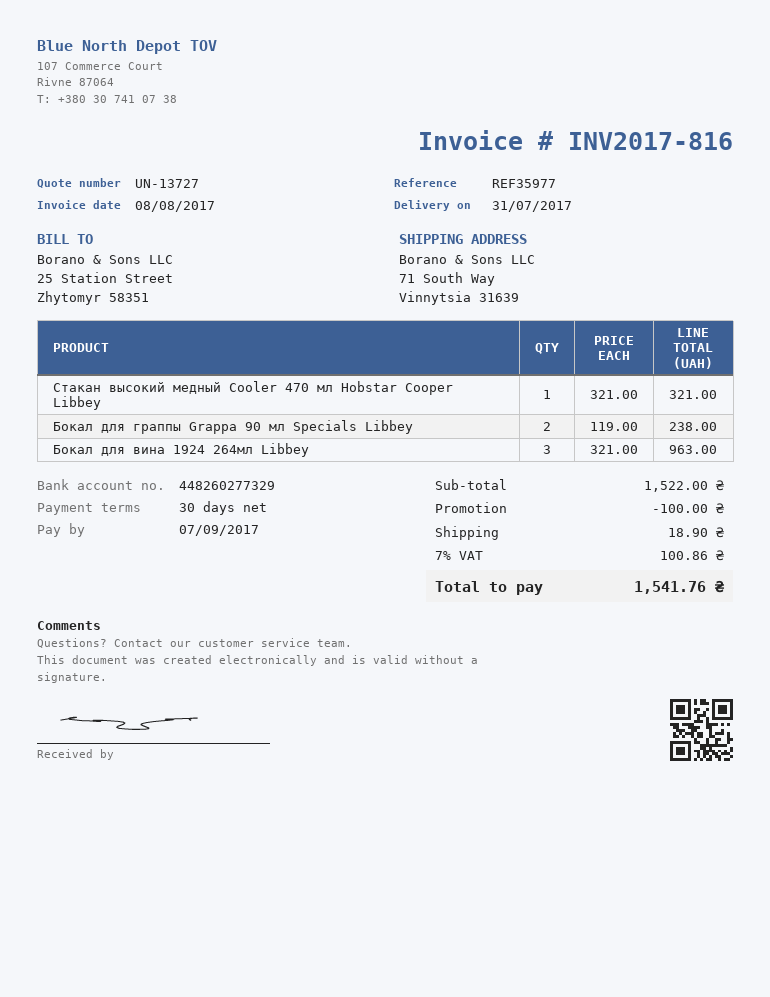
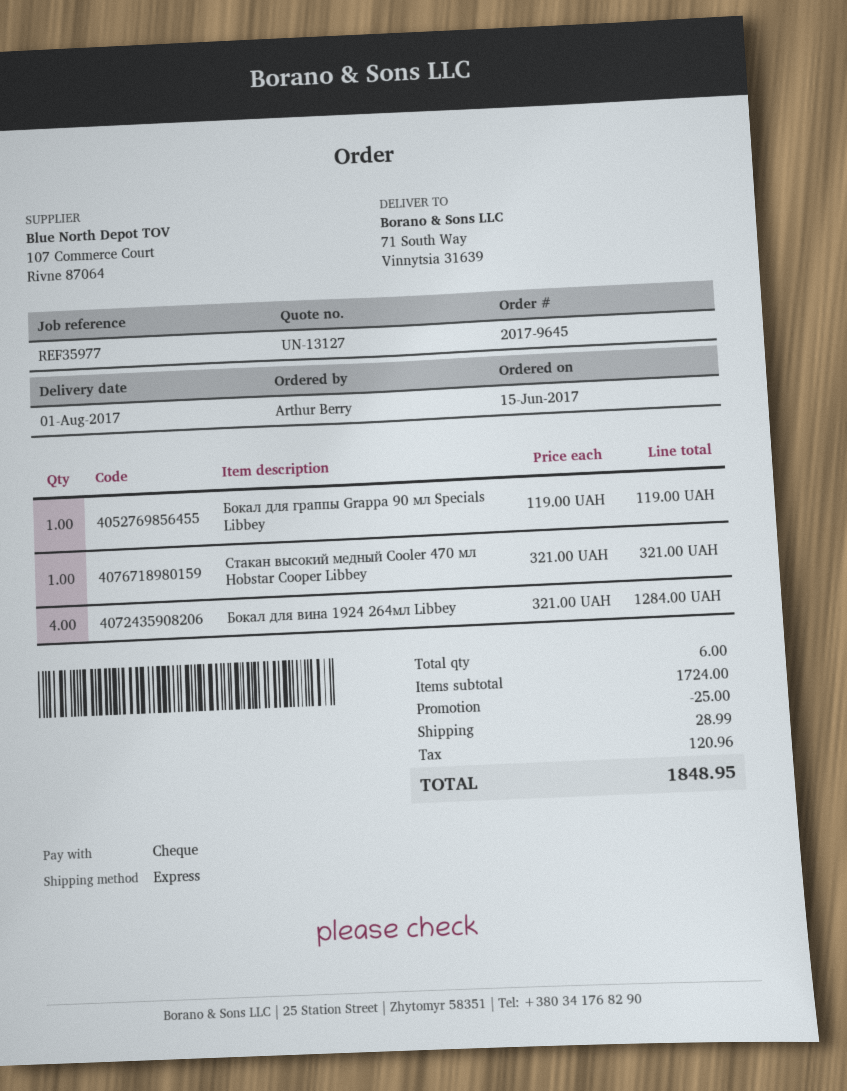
quote number: UN-13727 -> UN-13127
delivery date: 2017-07-31 -> 2017-08-01
Бокал для граппы Grappa 90 мл Specials Libbey: 2 x 119.00 = 238.00 -> 1 x 119.00 = 119.00
Бокал для вина 1924 264мл Libbey: 3 x 321.00 = 963.00 -> 4 x 321.00 = 1284.00
subtotal: 1522.00 -> 1724.00
discount: 100.00 -> 25.00
shipping: 18.90 -> 28.99
tax: 100.86 -> 120.96
total: 1541.76 -> 1848.95

